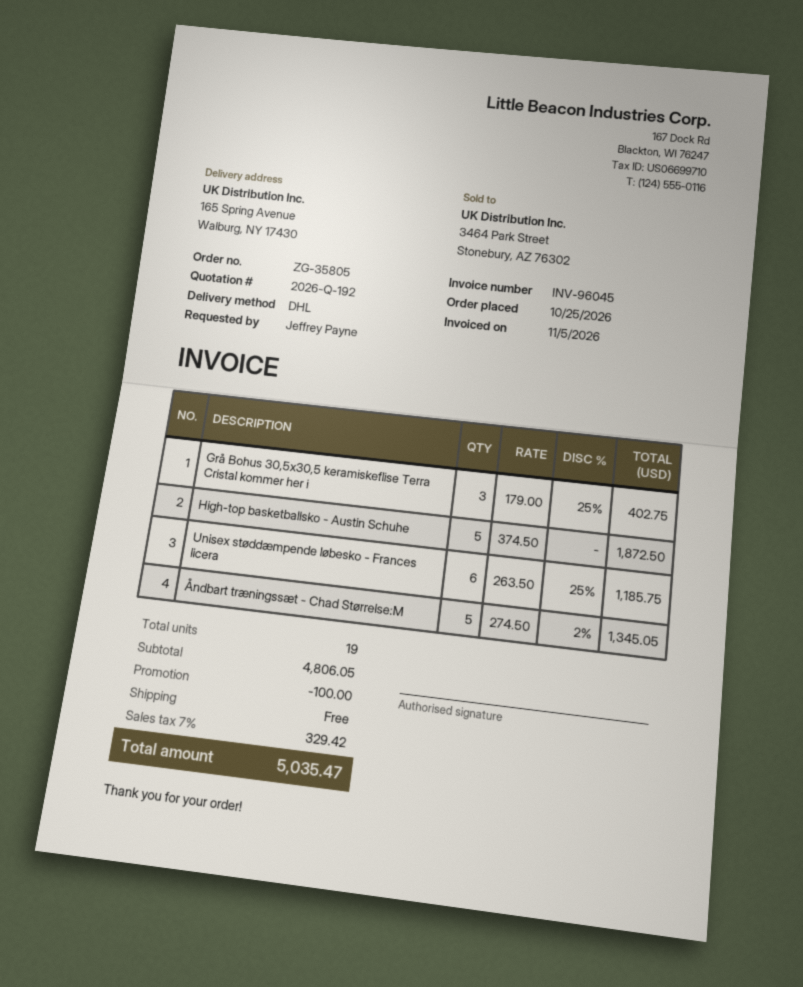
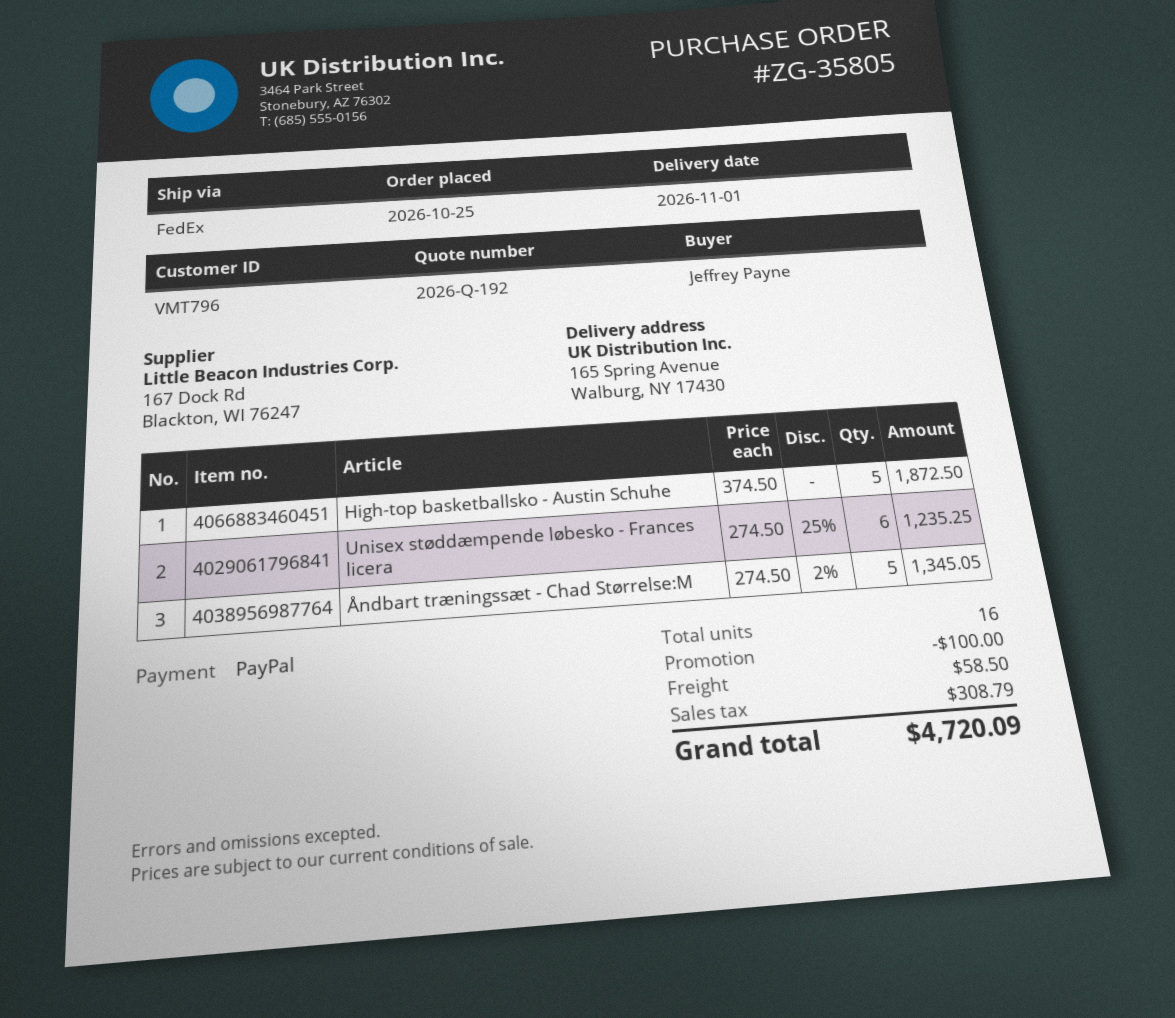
shipping method: DHL -> FedEx
Grå Bohus 30,5x30,5 keramiskeflise Terra Cristal kommer her i: 3 x 179.00 - 25% = 402.75 -> none
Unisex støddæmpende løbesko - Frances licera: 6 x 263.50 - 25% = 1185.75 -> 6 x 274.50 - 25% = 1235.25
total quantity: 19 -> 16
shipping: 0.00 -> 58.50
tax: 329.42 -> 308.79
total: 5035.47 -> 4720.09

